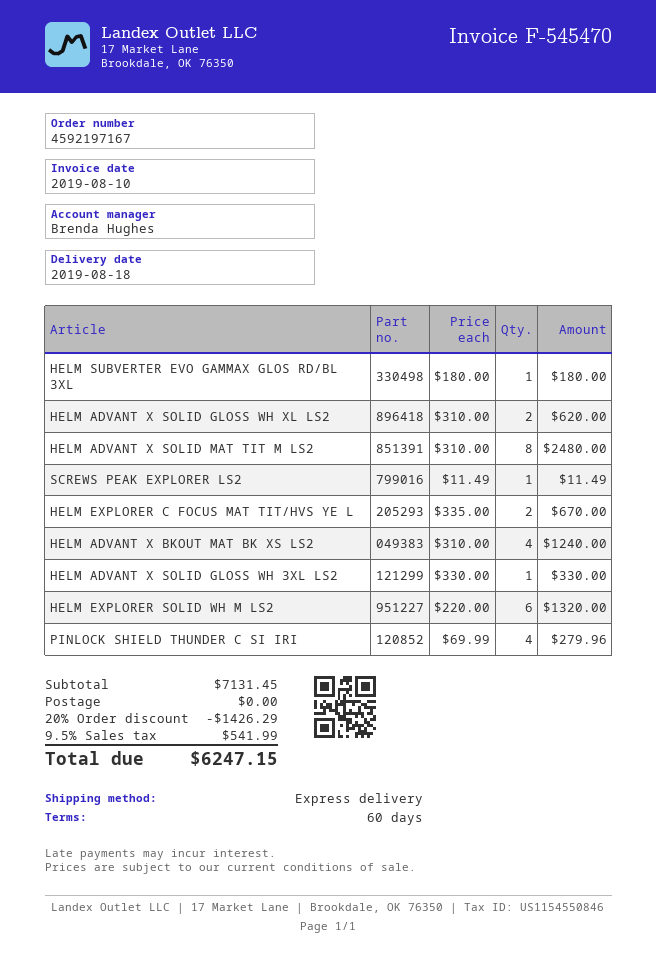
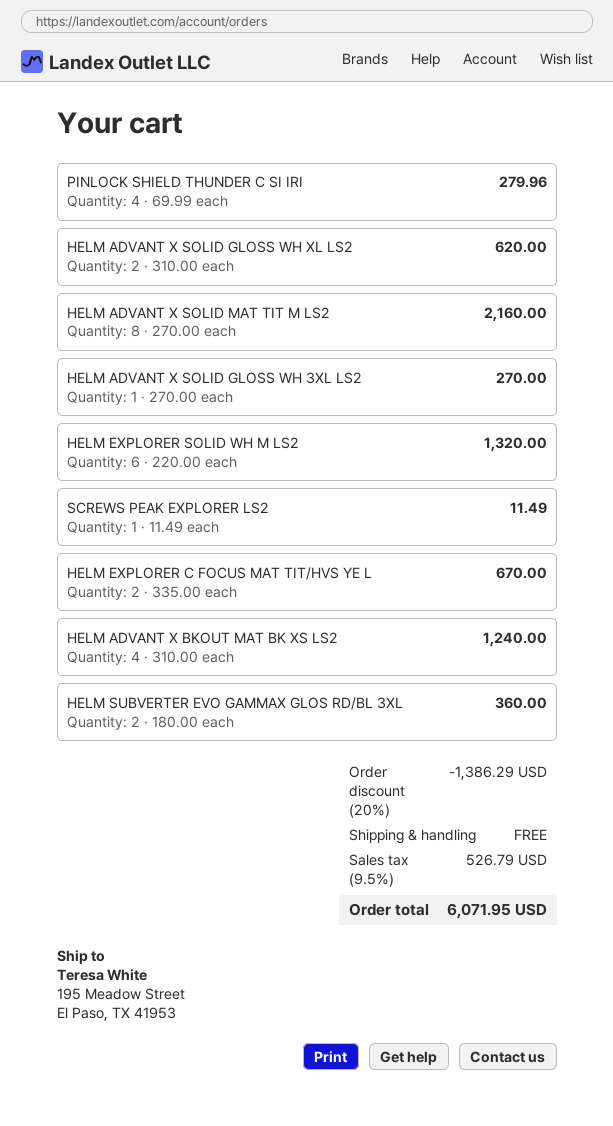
HELM SUBVERTER EVO GAMMAX GLOS RD/BL 3XL: 1 x 180.00 = 180.00 -> 2 x 180.00 = 360.00
HELM ADVANT X SOLID MAT TIT M LS2: 8 x 310.00 = 2480.00 -> 8 x 270.00 = 2160.00
HELM ADVANT X SOLID GLOSS WH 3XL LS2: 1 x 330.00 = 330.00 -> 1 x 270.00 = 270.00
discount: 20% = 1426.29 -> 20% = 1386.29
tax: 9.5% = 541.99 -> 9.5% = 526.79
total: 6247.15 -> 6071.95

